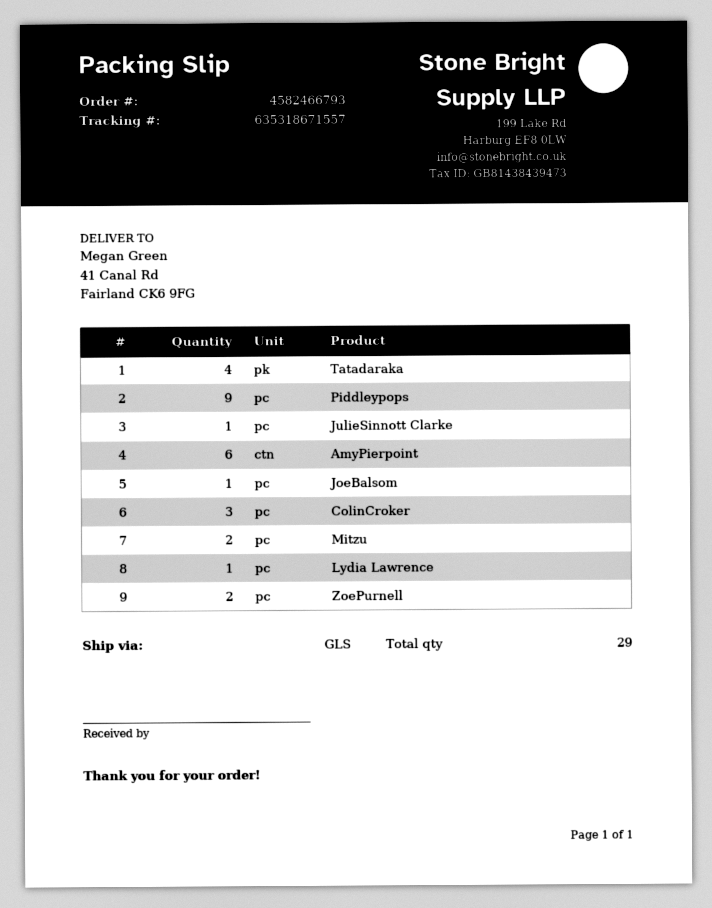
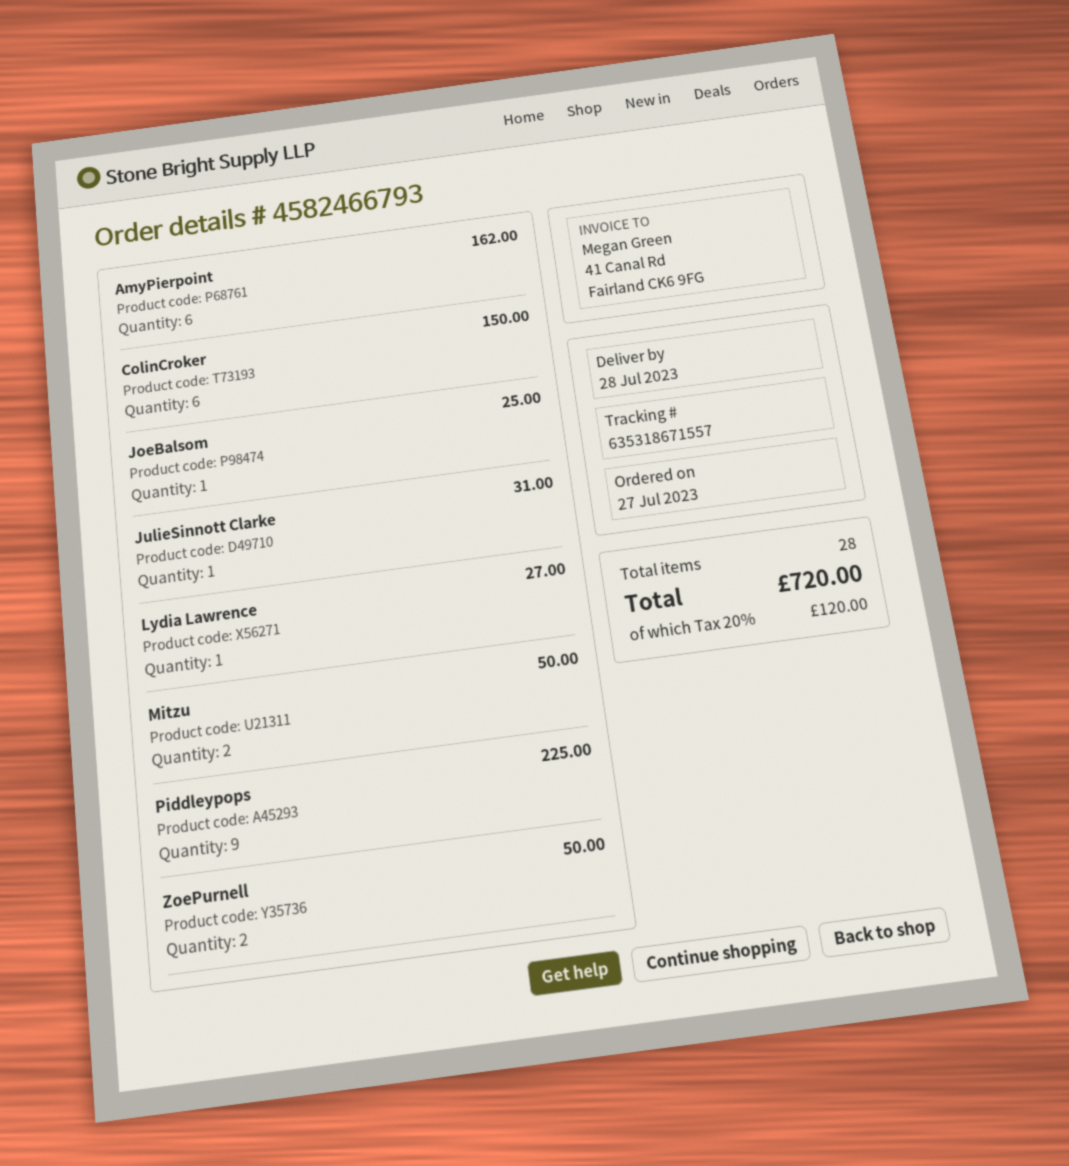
Tatadaraka: 4 -> none
ColinCroker: 3 -> 6
total quantity: 29 -> 28

